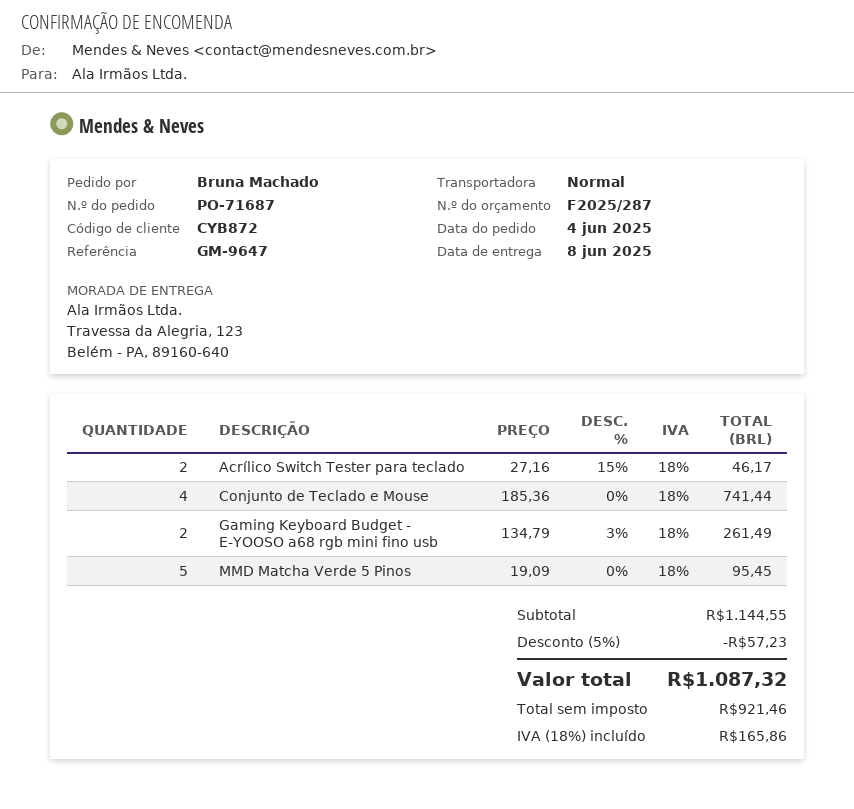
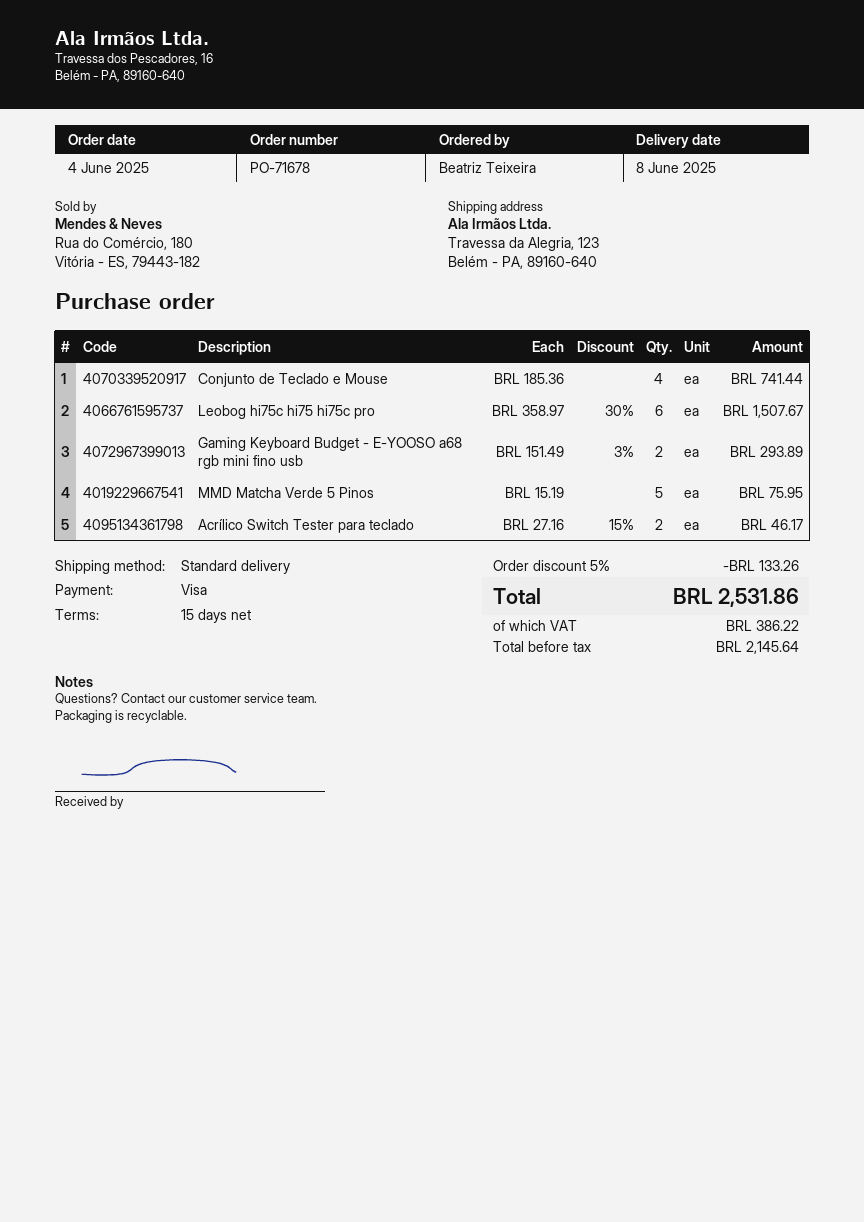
order number: PO-71687 -> PO-71678
ordered by: Bruna Machado -> Beatriz Teixeira
Gaming Keyboard Budget - E-YOOSO a68 rgb mini fino usb: 2 x 134.79 - 3% = 261.49 -> 2 x 151.49 - 3% = 293.89
MMD Matcha Verde 5 Pinos: 5 x 19.09 = 95.45 -> 5 x 15.19 = 75.95
Leobog hi75c hi75 hi75c pro: none -> 6 x 358.97 - 30% = 1507.67
discount: 5% = 57.23 -> 5% = 133.26
net: 921.46 -> 2145.64
tax: 165.86 -> 386.22
total: 1087.32 -> 2531.86

